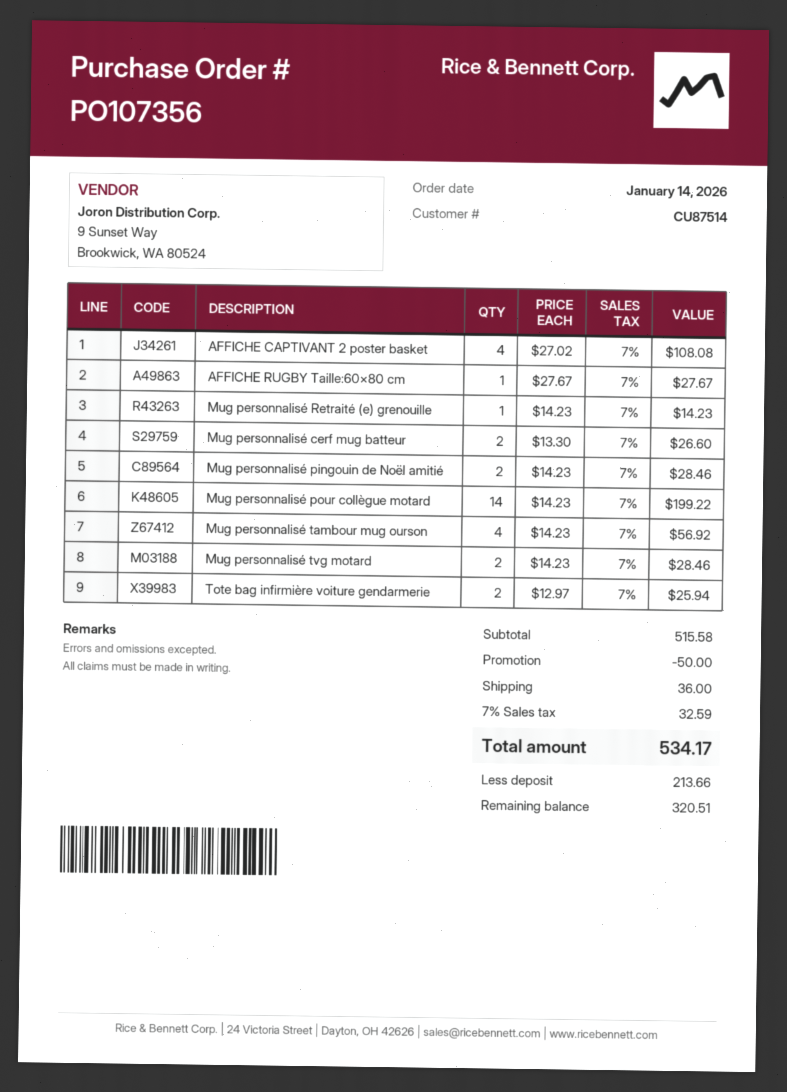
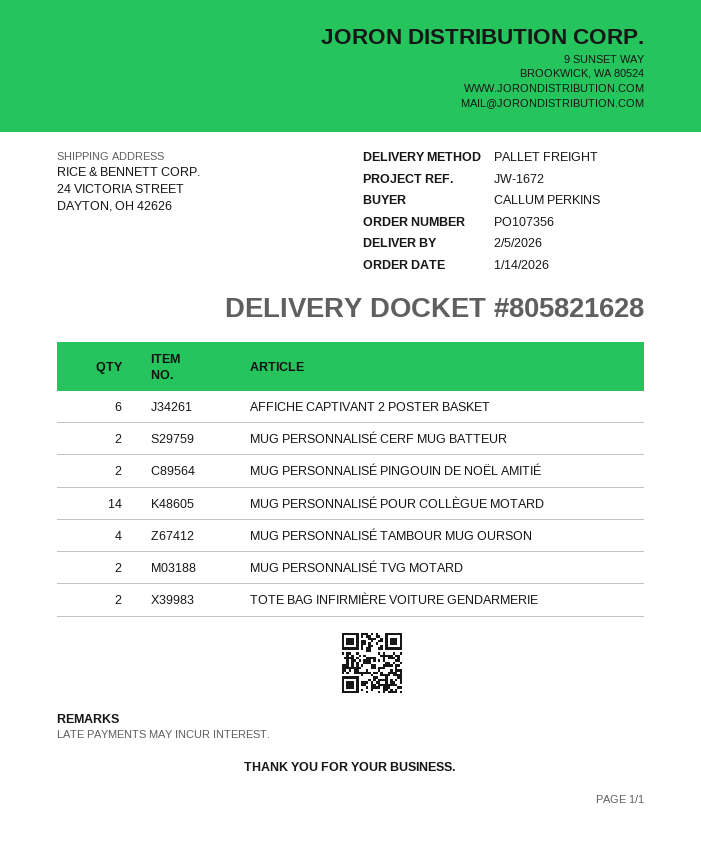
AFFICHE CAPTIVANT 2 poster basket: 4 -> 6
AFFICHE RUGBY Taille:60×80 cm: 1 -> none
Mug personnalisé Retraité (e) grenouille: 1 -> none

